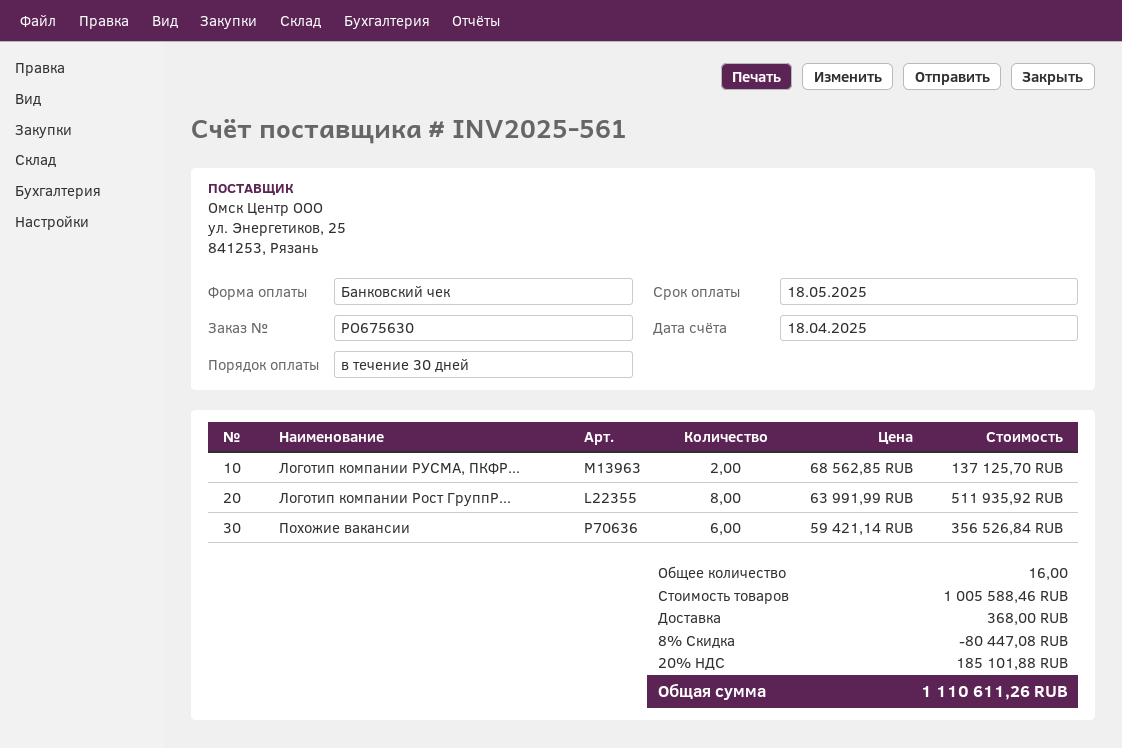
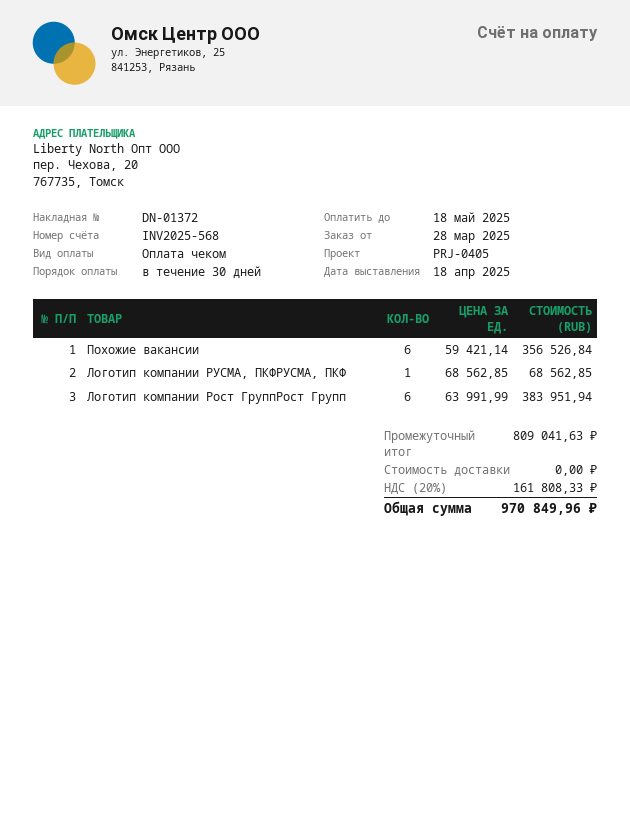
invoice number: INV2025-561 -> INV2025-568
Логотип компании РУСМА, ПКФР...: 2 x 68562.85 = 137125.70 -> 1 x 68562.85 = 68562.85
Логотип компании Рост ГруппР...: 8 x 63991.99 = 511935.92 -> 6 x 63991.99 = 383951.94
subtotal: 1005588.46 -> 809041.63
discount: 8% = 80447.08 -> none
shipping: 368.00 -> 0.00
tax: 20% = 185101.88 -> 20% = 161808.33
total: 1110611.26 -> 970849.96

